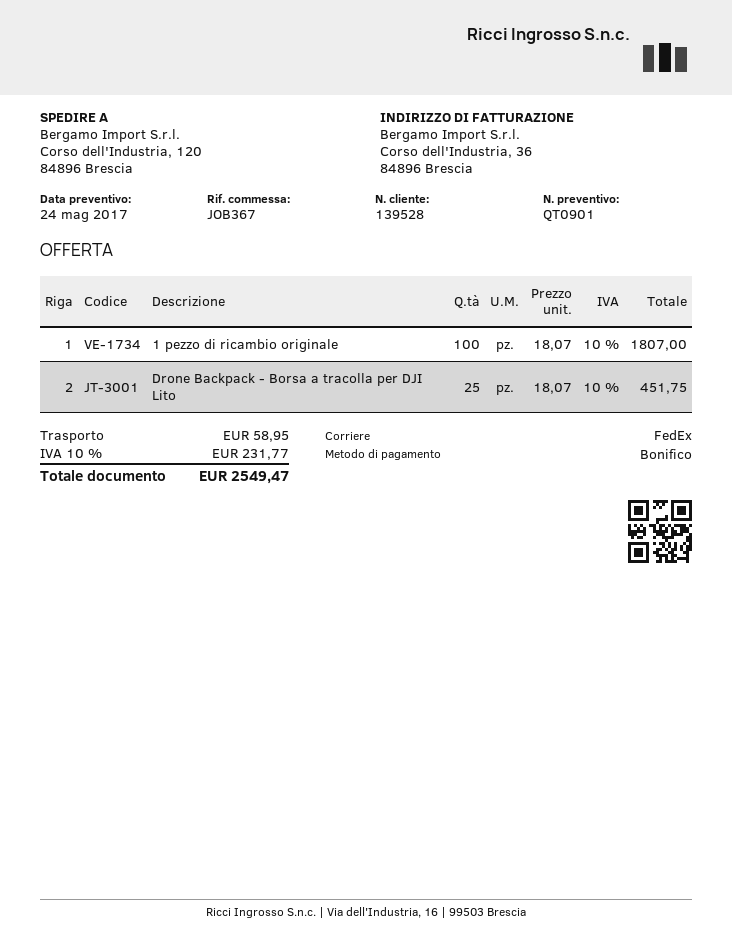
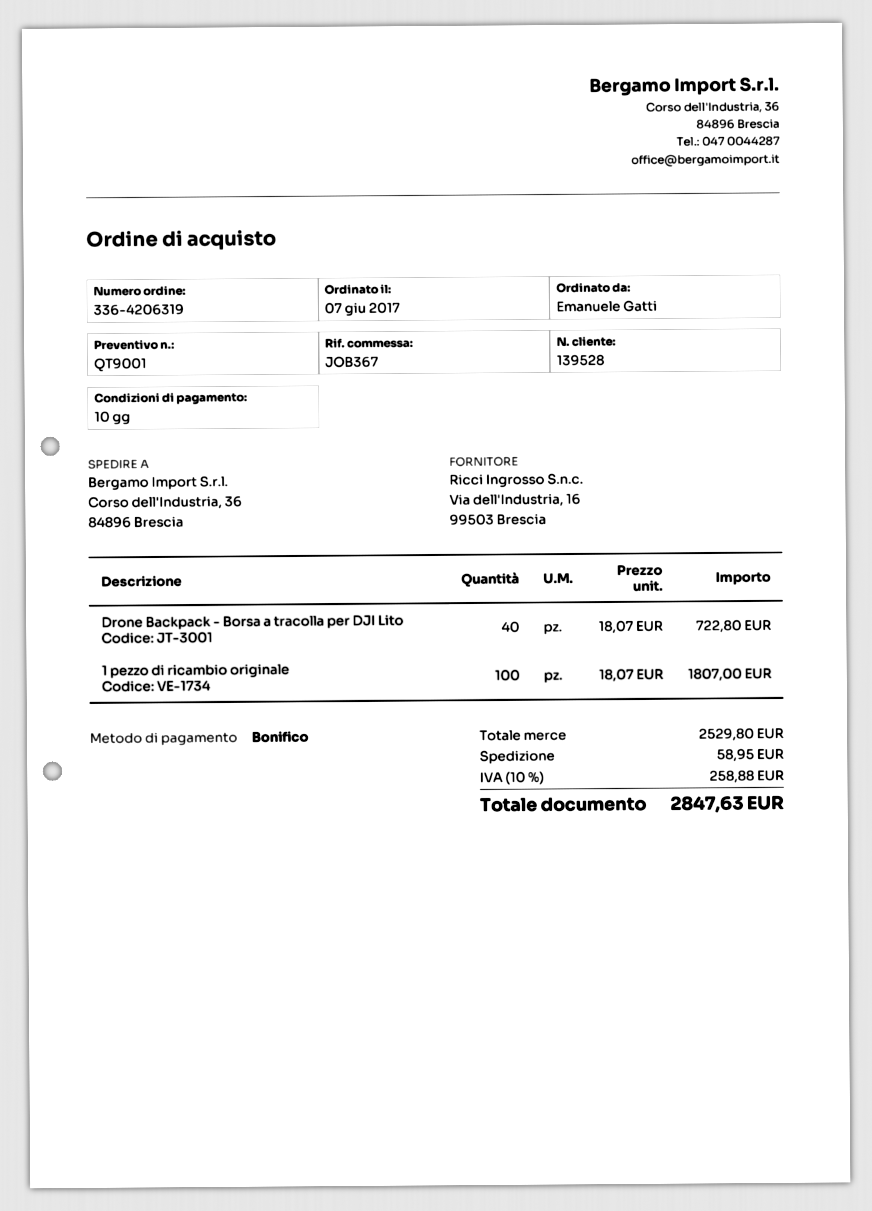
quote number: QT0901 -> QT9001
ship to: Corso dell'Industria, 120, 84896 Brescia -> Corso dell'Industria, 36, 84896 Brescia
Drone Backpack - Borsa a tracolla per DJI Lito: 25 x 18.07 = 451.75 -> 40 x 18.07 = 722.80
tax: 10% = 231.77 -> 10% = 258.88
total: 2549.47 -> 2847.63

